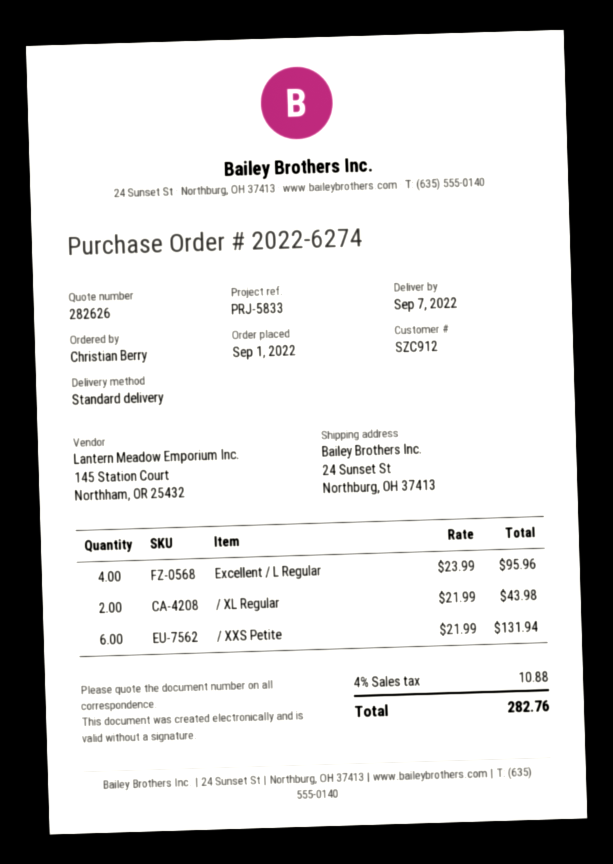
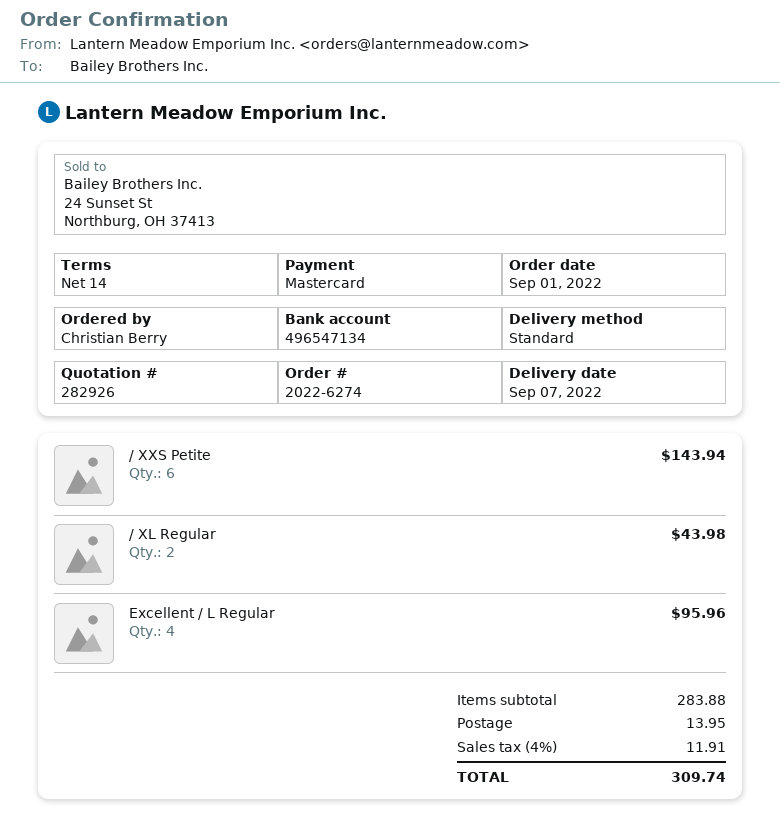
quote number: 282626 -> 282926
/ XXS Petite: 6 for 131.94 -> 6 for 143.94
shipping: none -> 13.95
tax: 4% = 10.88 -> 4% = 11.91
total: 282.76 -> 309.74

